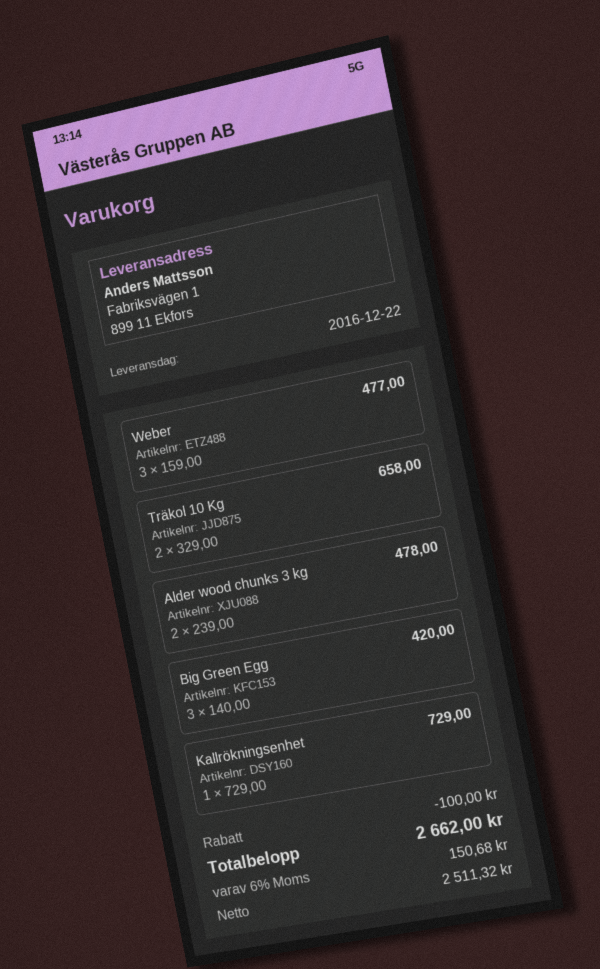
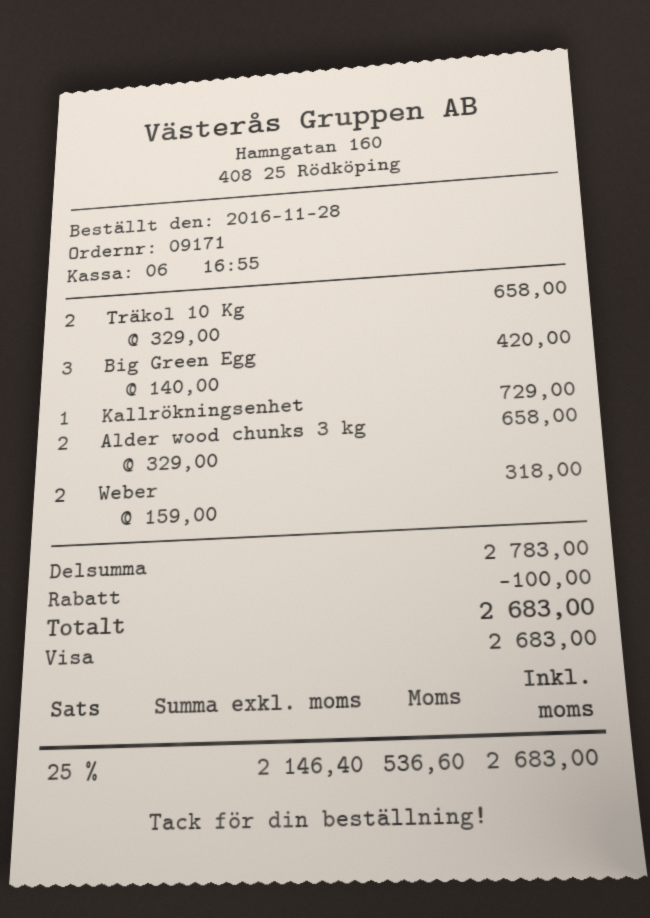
Weber: 3 x 159.00 = 477.00 -> 2 x 159.00 = 318.00
Alder wood chunks 3 kg: 2 x 239.00 = 478.00 -> 2 x 329.00 = 658.00
net: 2511.32 -> 2146.40
tax: 6% = 150.68 -> 25% = 536.60
total: 2662.00 -> 2683.00

